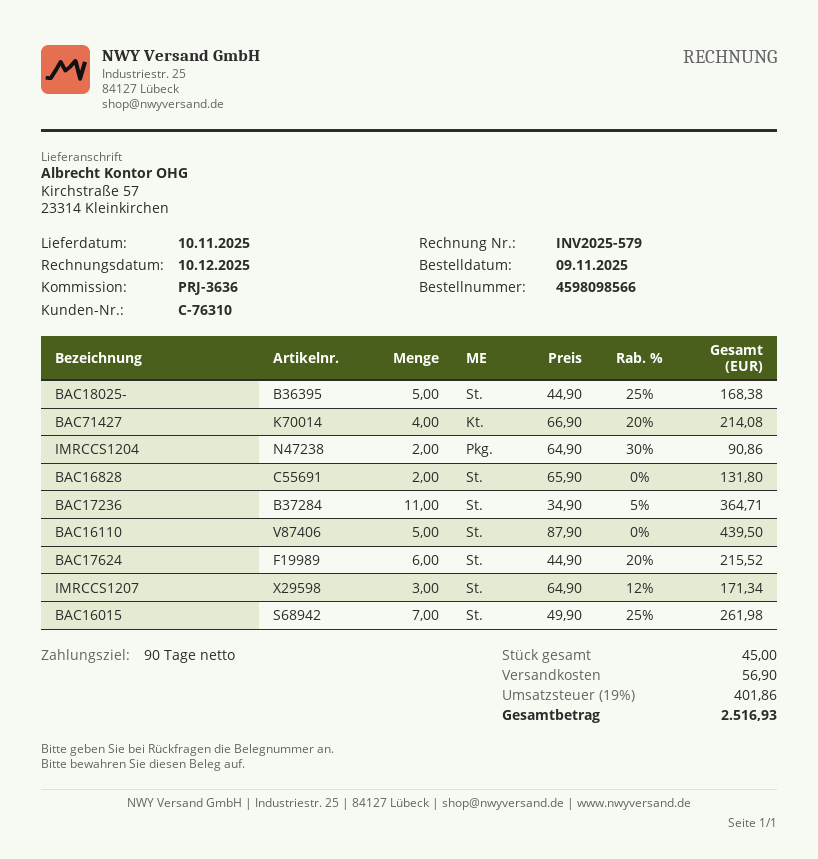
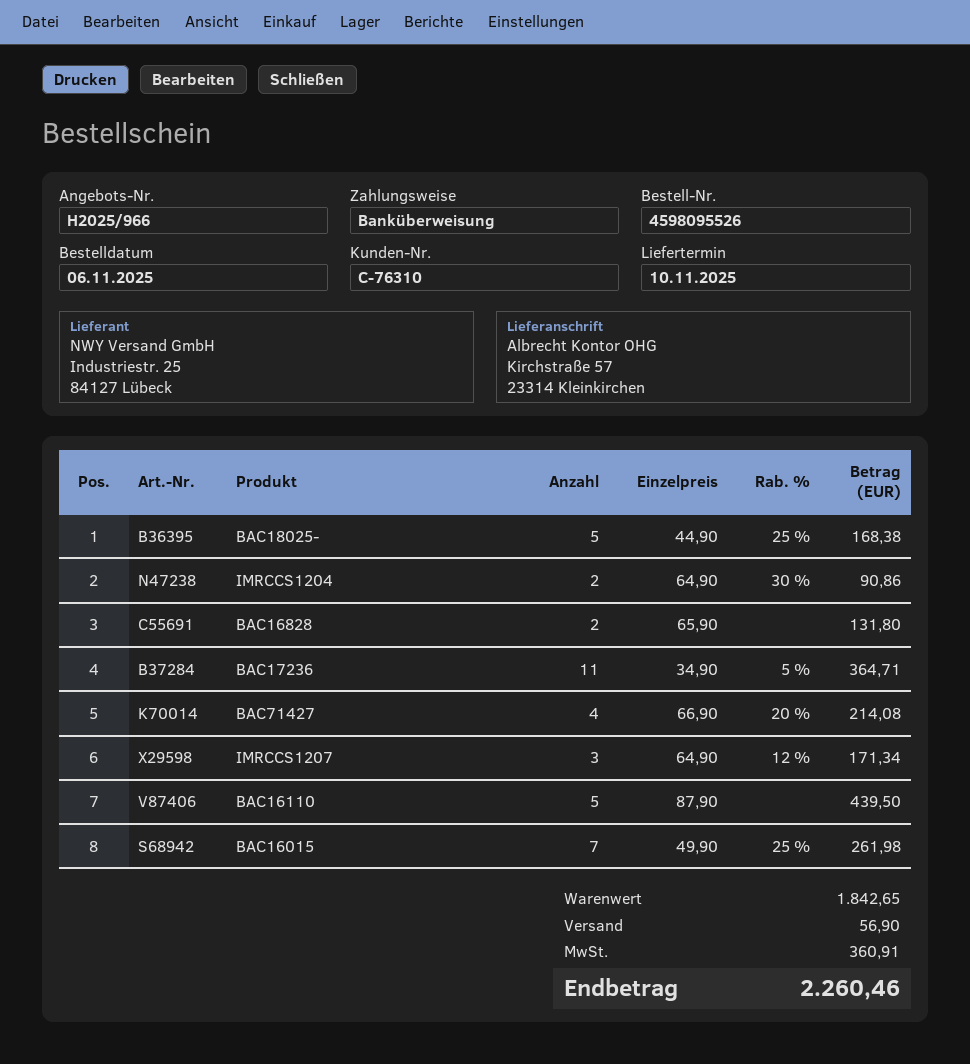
order number: 4598098566 -> 4598095526
order date: 2025-11-09 -> 2025-11-06
BAC17624: 6 x 44.90 - 20% = 215.52 -> none
tax: 401.86 -> 360.91
total: 2516.93 -> 2260.46

